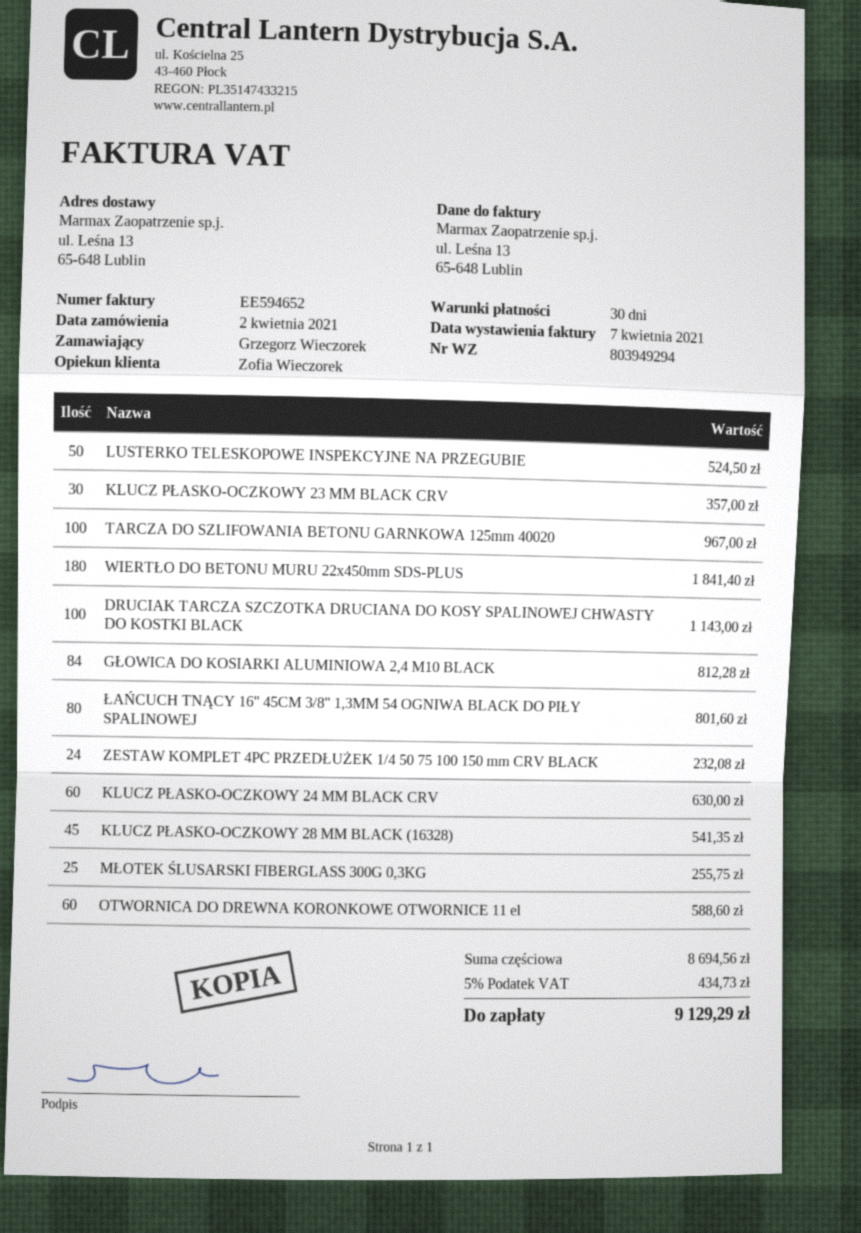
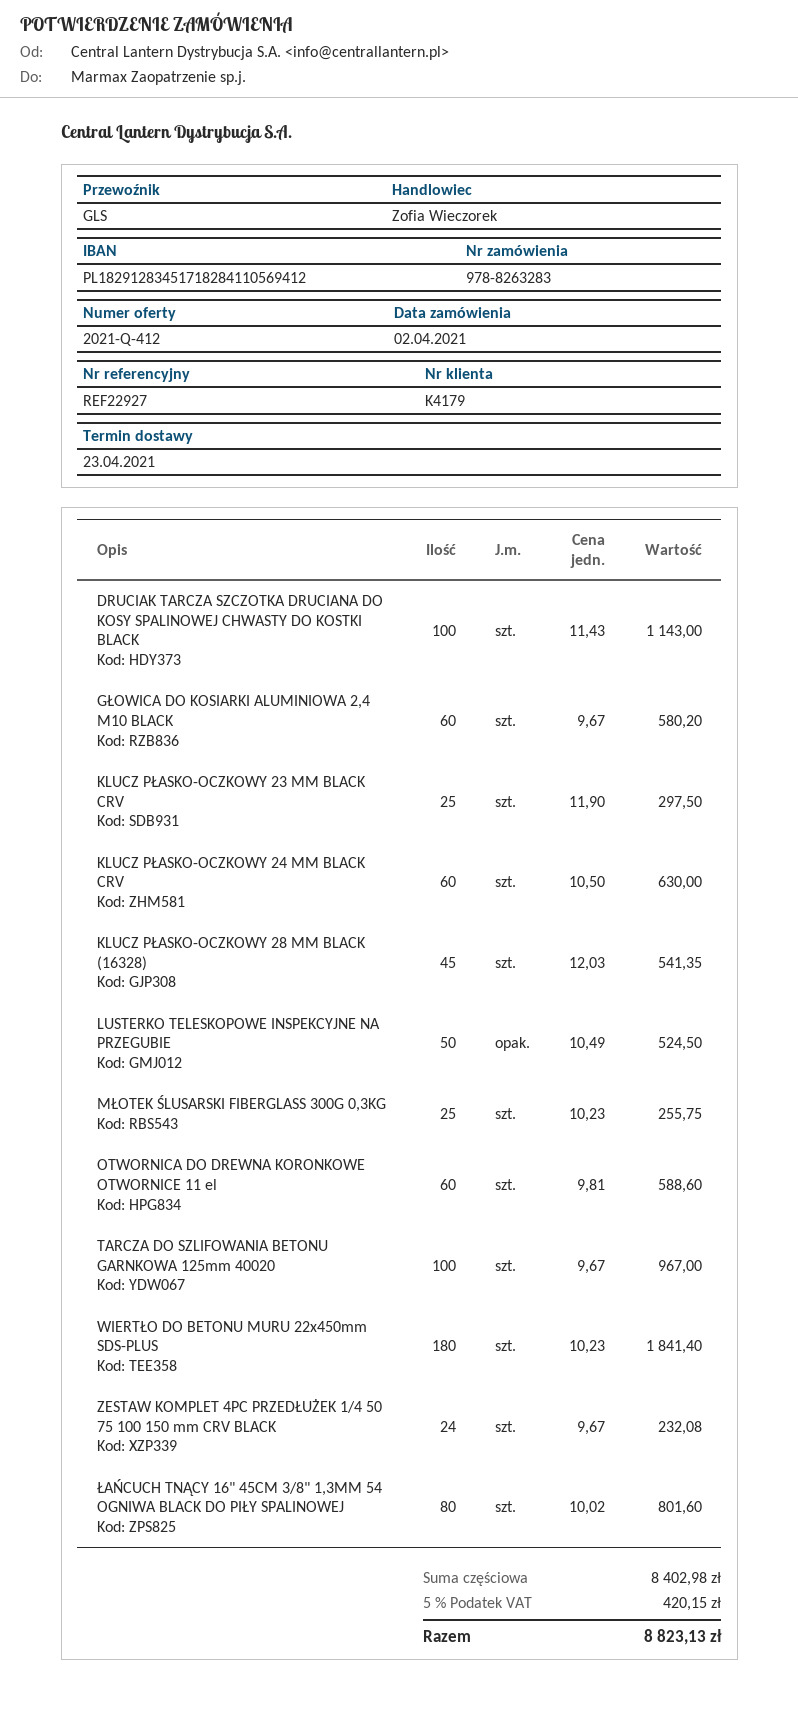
KLUCZ PŁASKO-OCZKOWY 23 MM BLACK CRV: 30 for 357.00 -> 25 for 297.50
GŁOWICA DO KOSIARKI ALUMINIOWA 2,4 M10 BLACK: 84 for 812.28 -> 60 for 580.20
subtotal: 8694.56 -> 8402.98
tax: 5% = 434.73 -> 5% = 420.15
total: 9129.29 -> 8823.13

